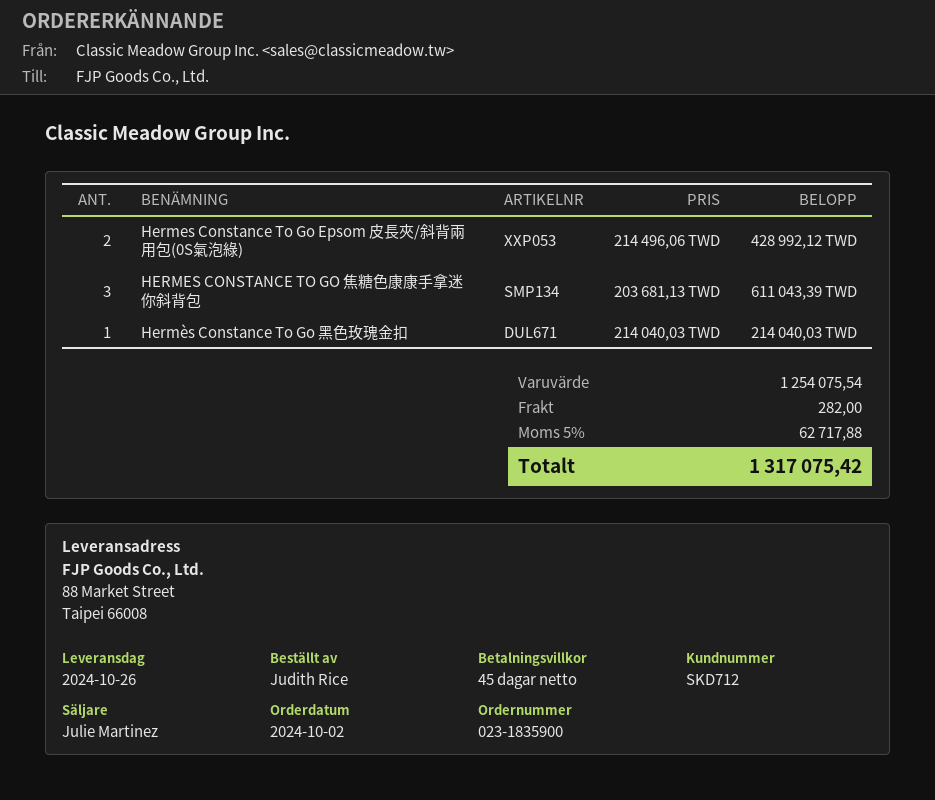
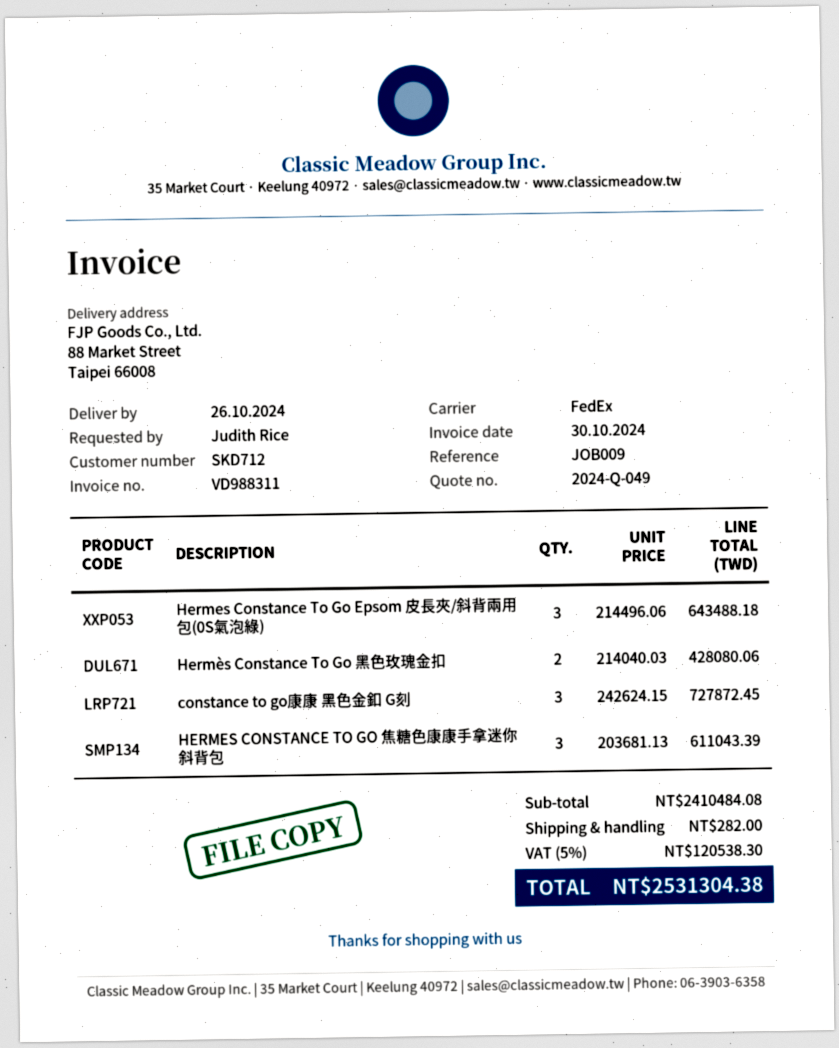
Hermes Constance To Go Epsom 皮長夾/斜背兩用包(0S氣泡綠): 2 x 214496.06 = 428992.12 -> 3 x 214496.06 = 643488.18
Hermès Constance To Go 黑色玫瑰金扣: 1 x 214040.03 = 214040.03 -> 2 x 214040.03 = 428080.06
constance to go康康 黑色金釦 G刻: none -> 3 x 242624.15 = 727872.45
subtotal: 1254075.54 -> 2410484.08
tax: 5% = 62717.88 -> 5% = 120538.30
total: 1317075.42 -> 2531304.38

